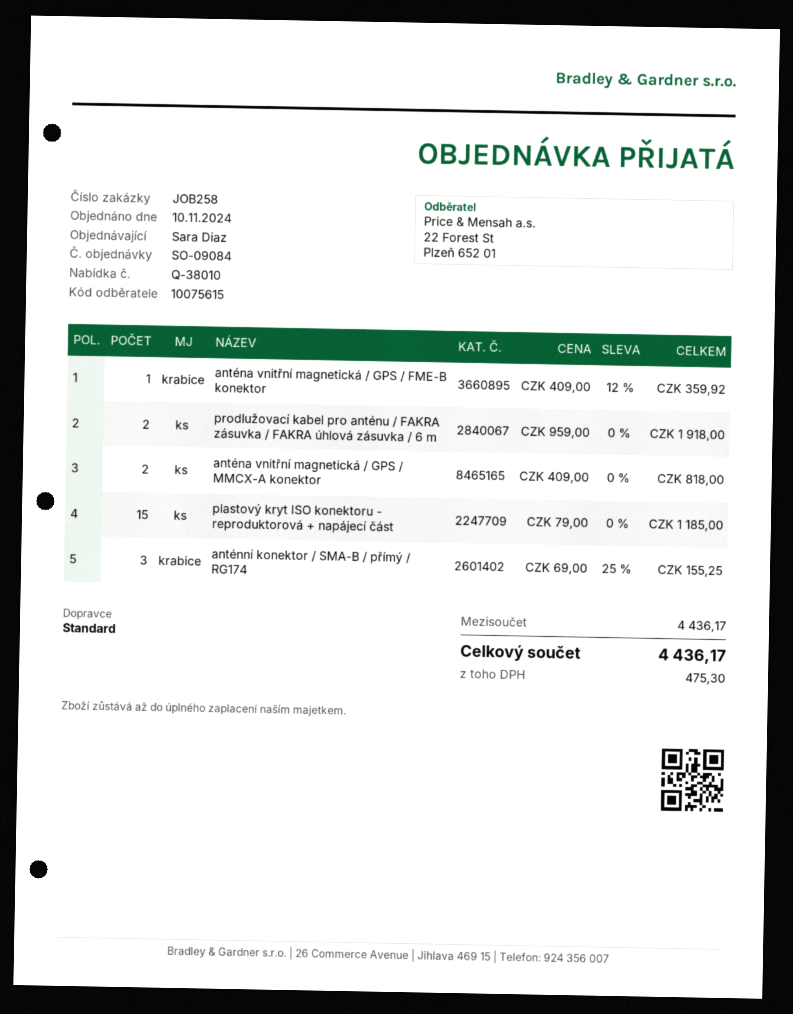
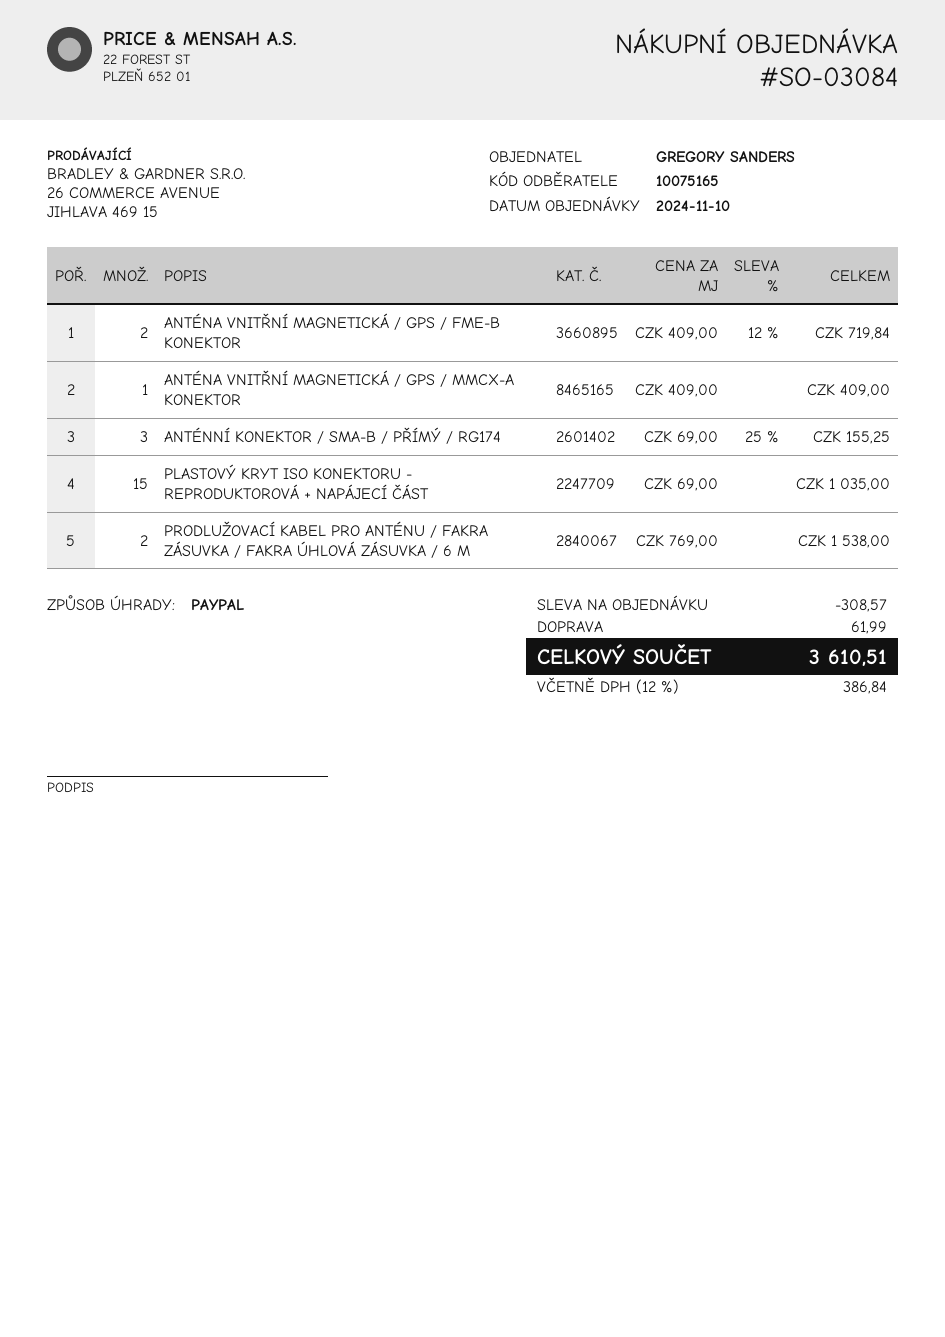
order number: SO-09084 -> SO-03084
customer number: 10075615 -> 10075165
ordered by: Sara Diaz -> GREGORY SANDERS
anténa vnitřní magnetická / GPS / FME-B konektor: 1 x 409.00 - 12% = 359.92 -> 2 x 409.00 - 12% = 719.84
prodlužovací kabel pro anténu / FAKRA zásuvka / FAKRA úhlová zásuvka / 6 m: 2 x 959.00 = 1918.00 -> 2 x 769.00 = 1538.00
anténa vnitřní magnetická / GPS / MMCX-A konektor: 2 x 409.00 = 818.00 -> 1 x 409.00 = 409.00
plastový kryt ISO konektoru - reproduktorová + napájecí část: 15 x 79.00 = 1185.00 -> 15 x 69.00 = 1035.00
discount: none -> 308.57
shipping: none -> 61.99
tax: 475.30 -> 386.84
total: 4436.17 -> 3610.51

